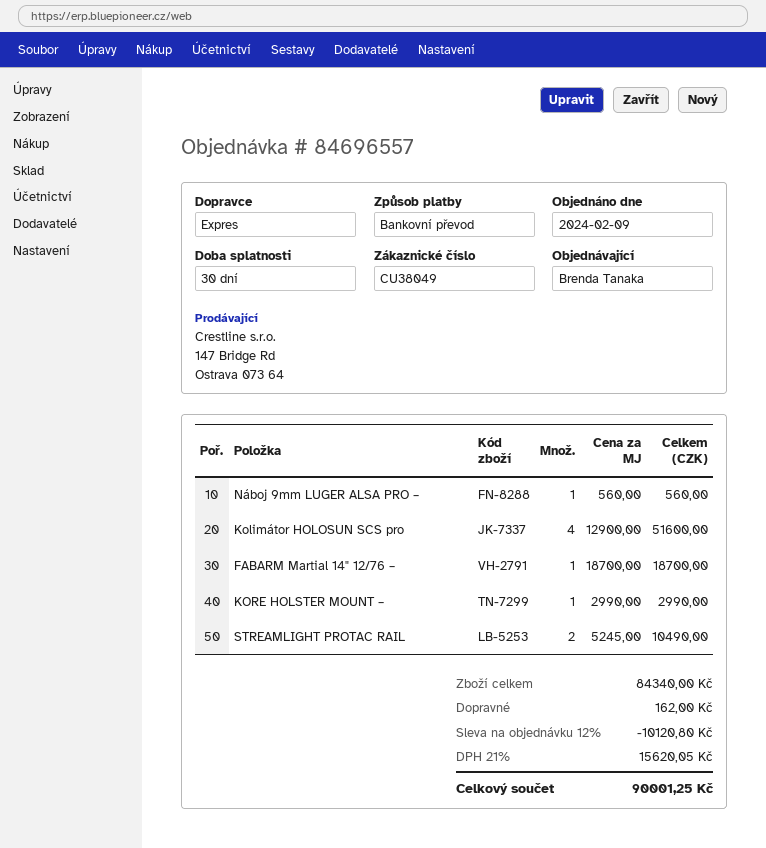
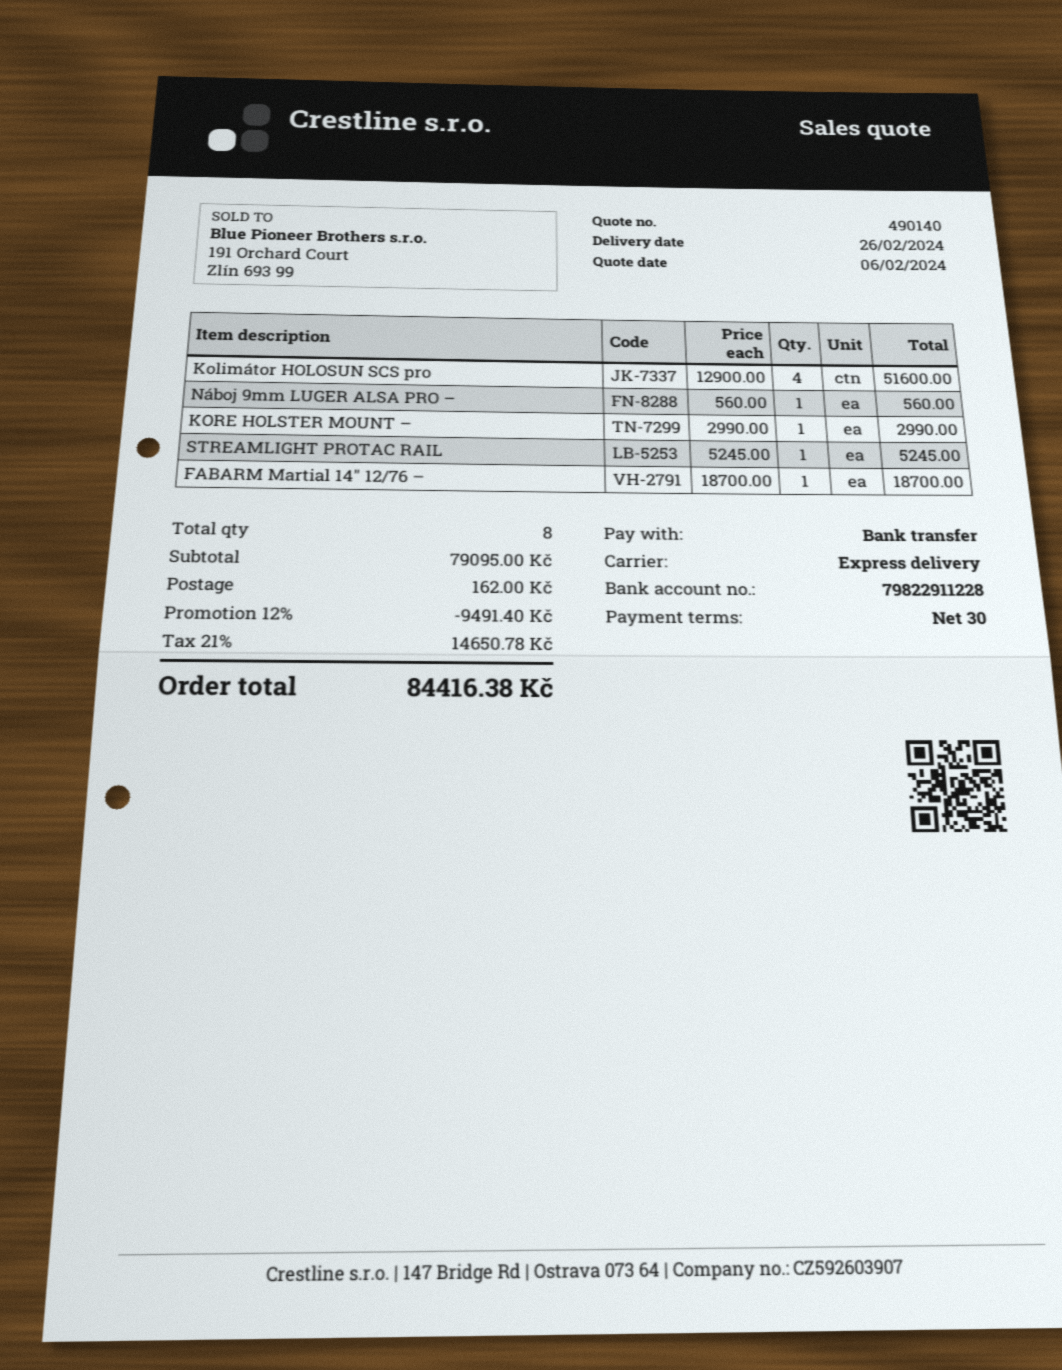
STREAMLIGHT PROTAC RAIL: 2 x 5245.00 = 10490.00 -> 1 x 5245.00 = 5245.00
subtotal: 84340.00 -> 79095.00
discount: 12% = 10120.80 -> 12% = 9491.40
tax: 21% = 15620.05 -> 21% = 14650.78
total: 90001.25 -> 84416.38

